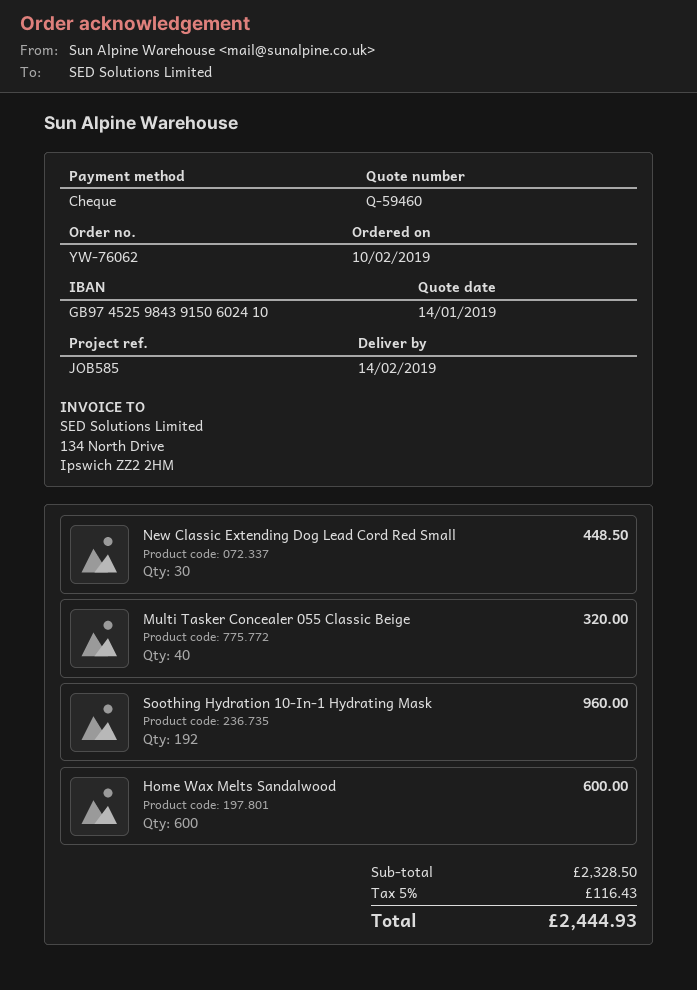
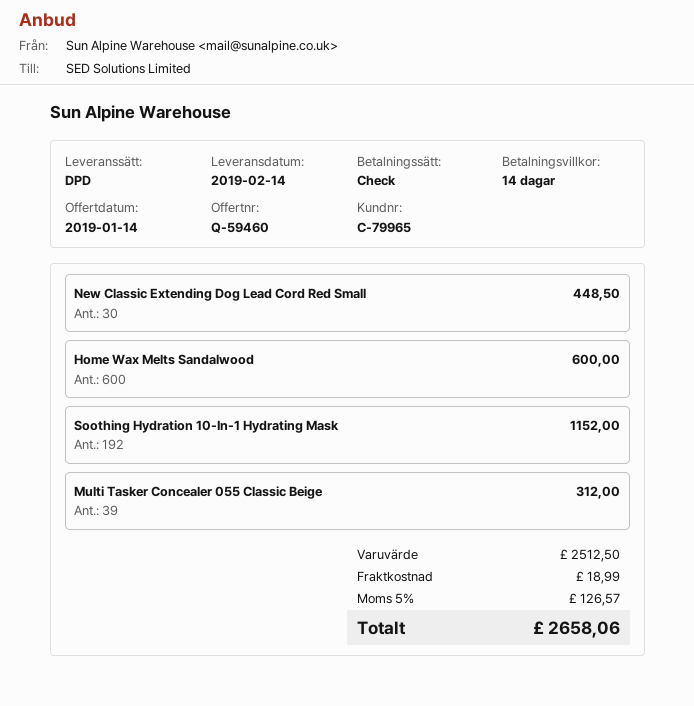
Multi Tasker Concealer 055 Classic Beige: 40 for 320.00 -> 39 for 312.00
Soothing Hydration 10-In-1 Hydrating Mask: 192 for 960.00 -> 192 for 1152.00
subtotal: 2328.50 -> 2512.50
shipping: none -> 18.99
tax: 5% = 116.43 -> 5% = 126.57
total: 2444.93 -> 2658.06

